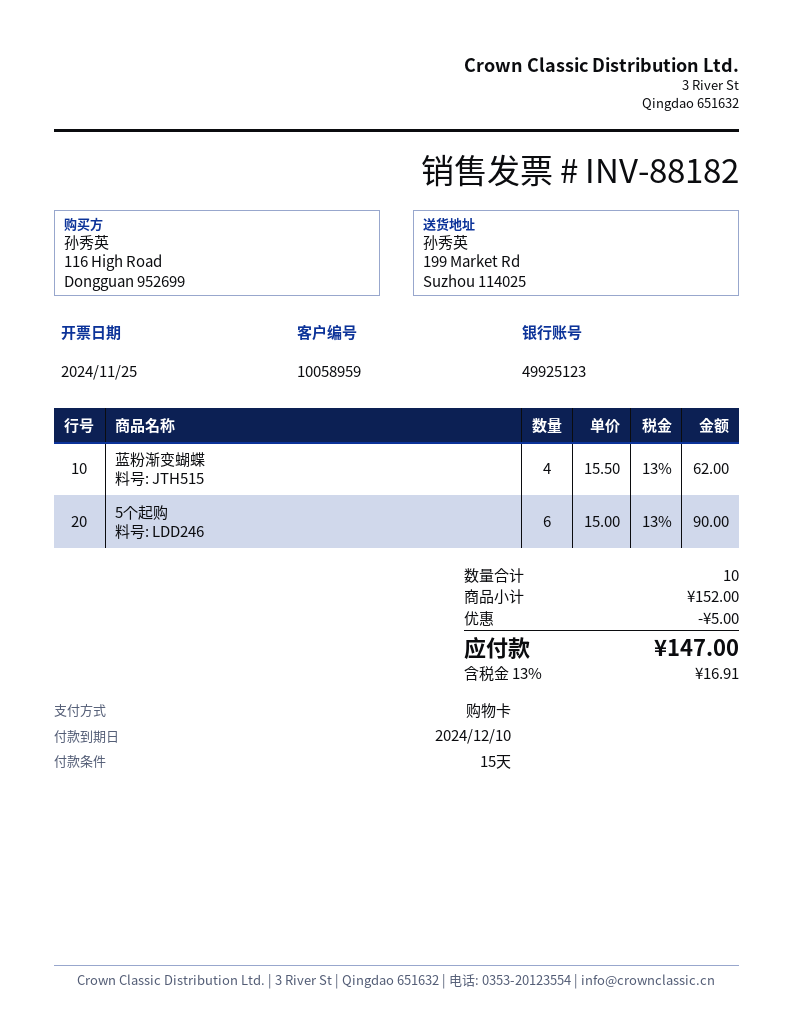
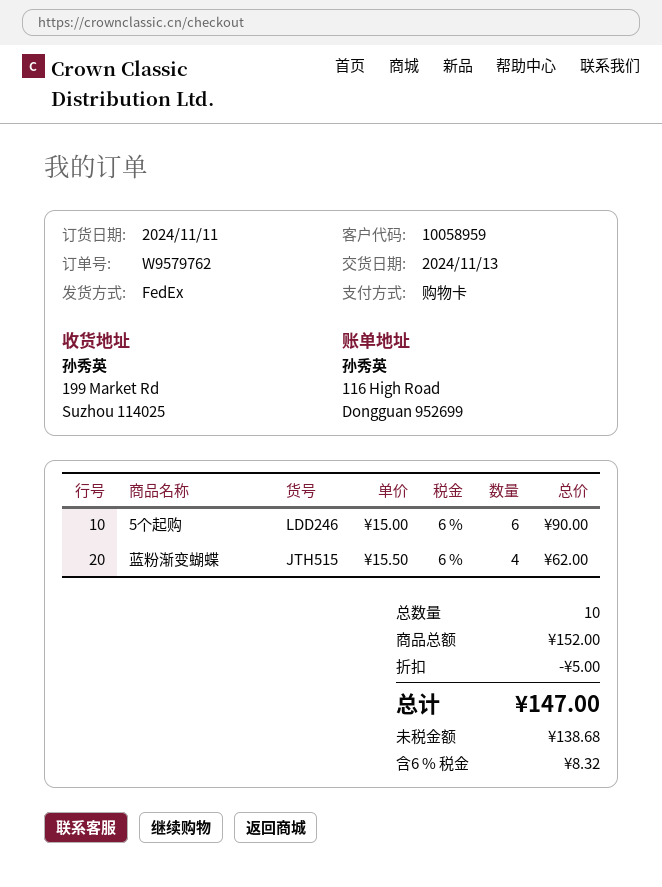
tax: 13% = 16.91 -> 6% = 8.32

